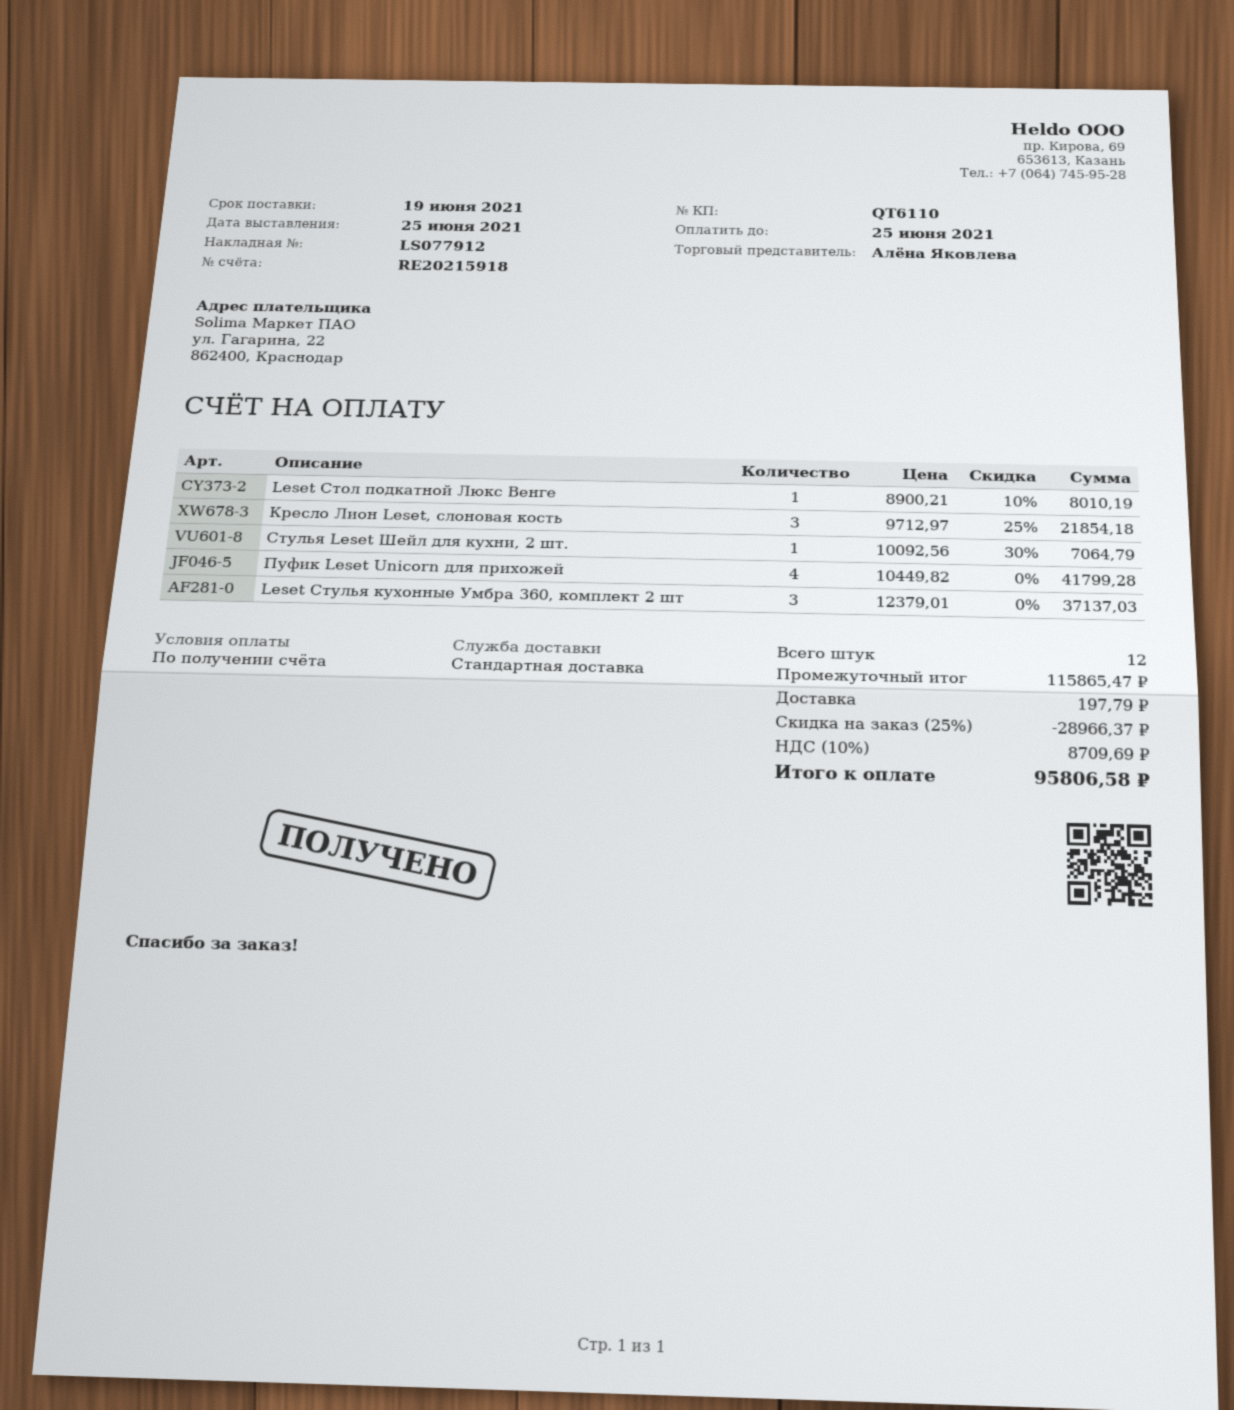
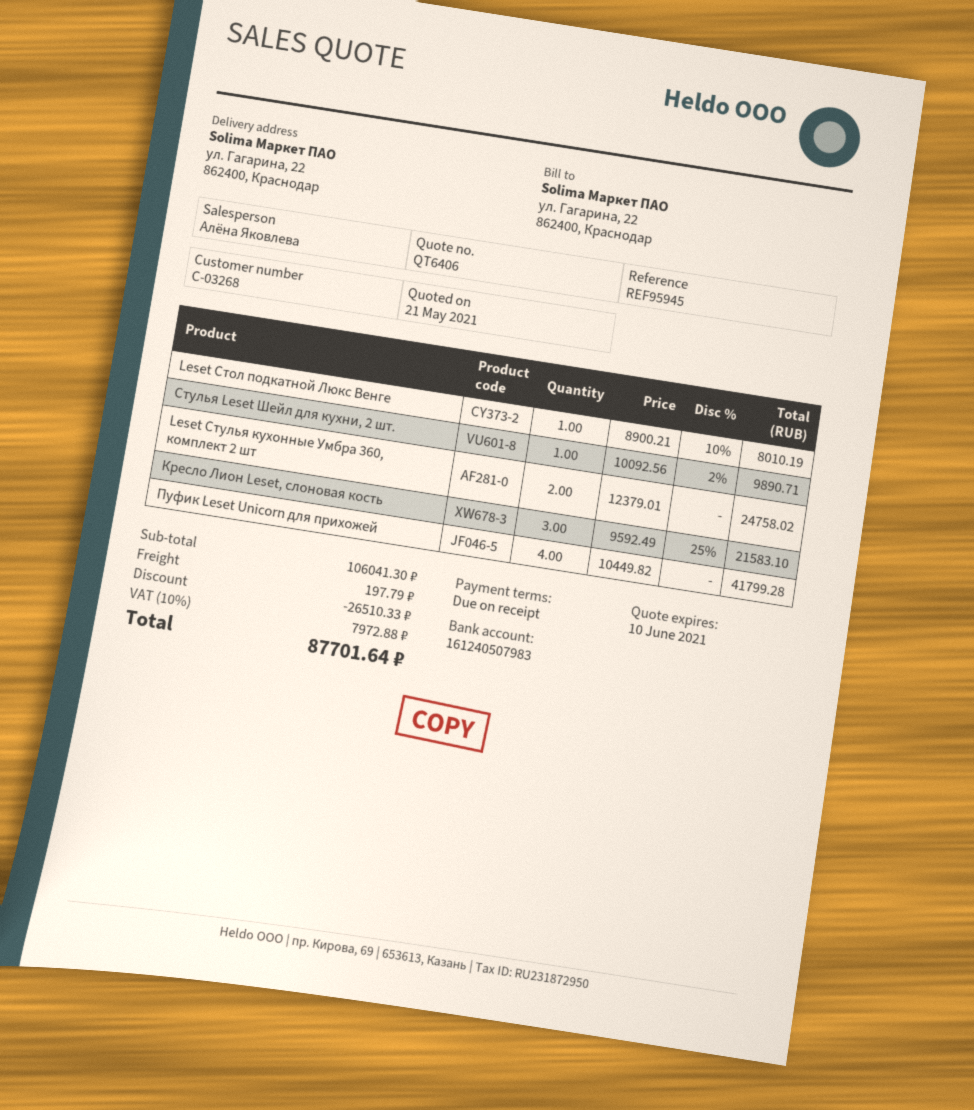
quote number: QT6110 -> QT6406
Кресло Лион Leset, слоновая кость: 3 x 9712.97 - 25% = 21854.18 -> 3 x 9592.49 - 25% = 21583.10
Стулья Leset Шейл для кухни, 2 шт.: 1 x 10092.56 - 30% = 7064.79 -> 1 x 10092.56 - 2% = 9890.71
Leset Стулья кухонные Умбра 360, комплект 2 шт: 3 x 12379.01 = 37137.03 -> 2 x 12379.01 = 24758.02
subtotal: 115865.47 -> 106041.30
discount: 28966.37 -> 26510.33
tax: 10% = 8709.69 -> 10% = 7972.88
total: 95806.58 -> 87701.64

